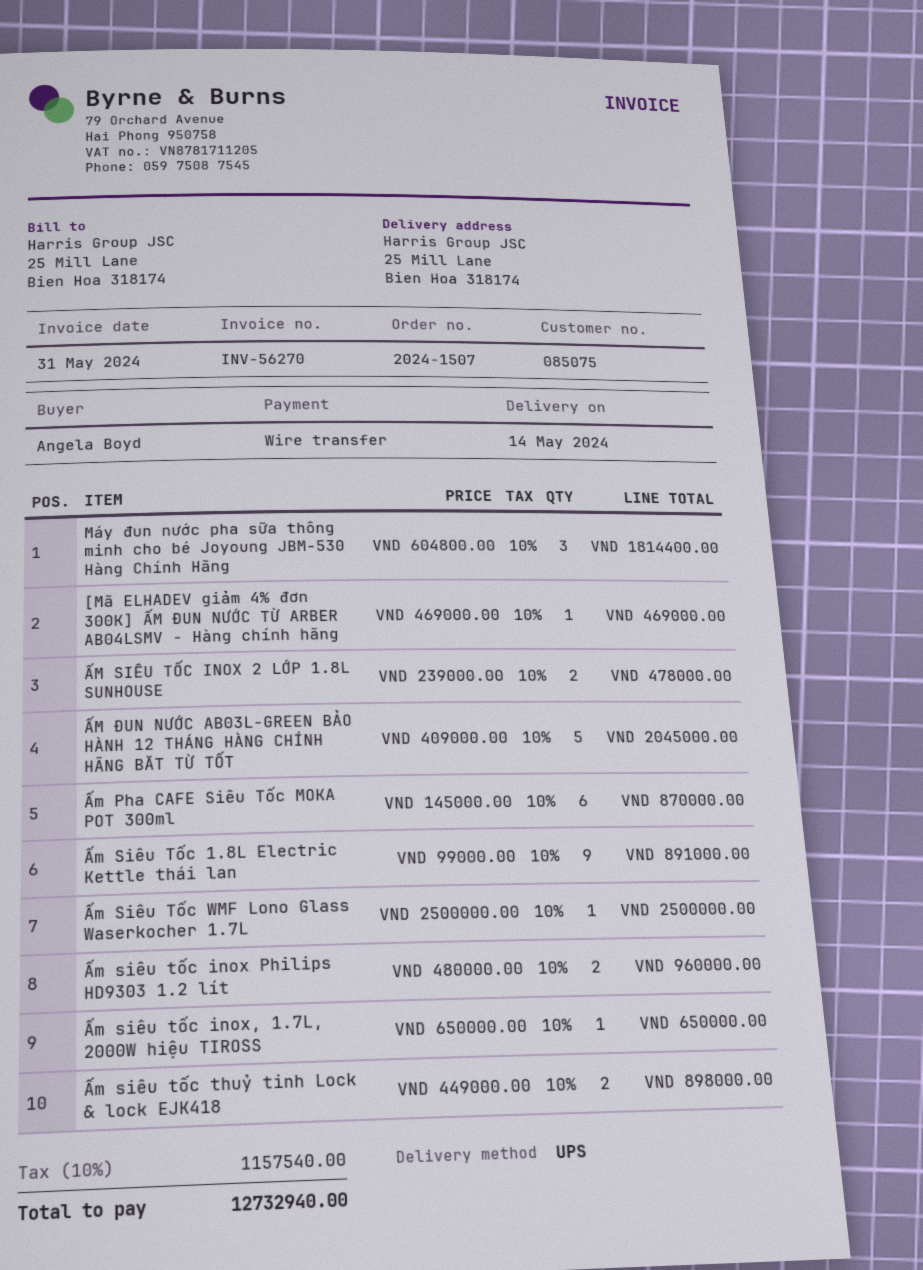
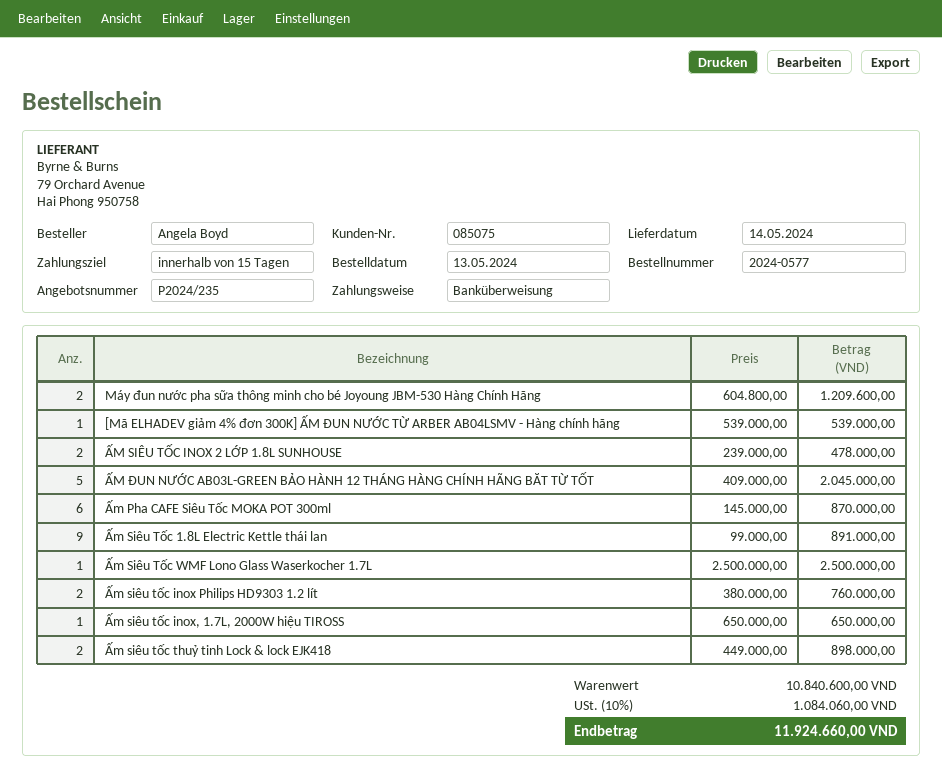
order number: 2024-1507 -> 2024-0577
Máy đun nước pha sữa thông minh cho bé Joyoung JBM-530 Hàng Chính Hãng: 3 x 604800.00 = 1814400.00 -> 2 x 604800.00 = 1209600.00
[Mã ELHADEV giảm 4% đơn 300K] ẤM ĐUN NƯỚC TỪ ARBER AB04LSMV - Hàng chính hãng: 1 x 469000.00 = 469000.00 -> 1 x 539000.00 = 539000.00
Ấm siêu tốc inox Philips HD9303 1.2 lít: 2 x 480000.00 = 960000.00 -> 2 x 380000.00 = 760000.00
tax: 10% = 1157540.00 -> 10% = 1084060.00
total: 12732940.00 -> 11924660.00

